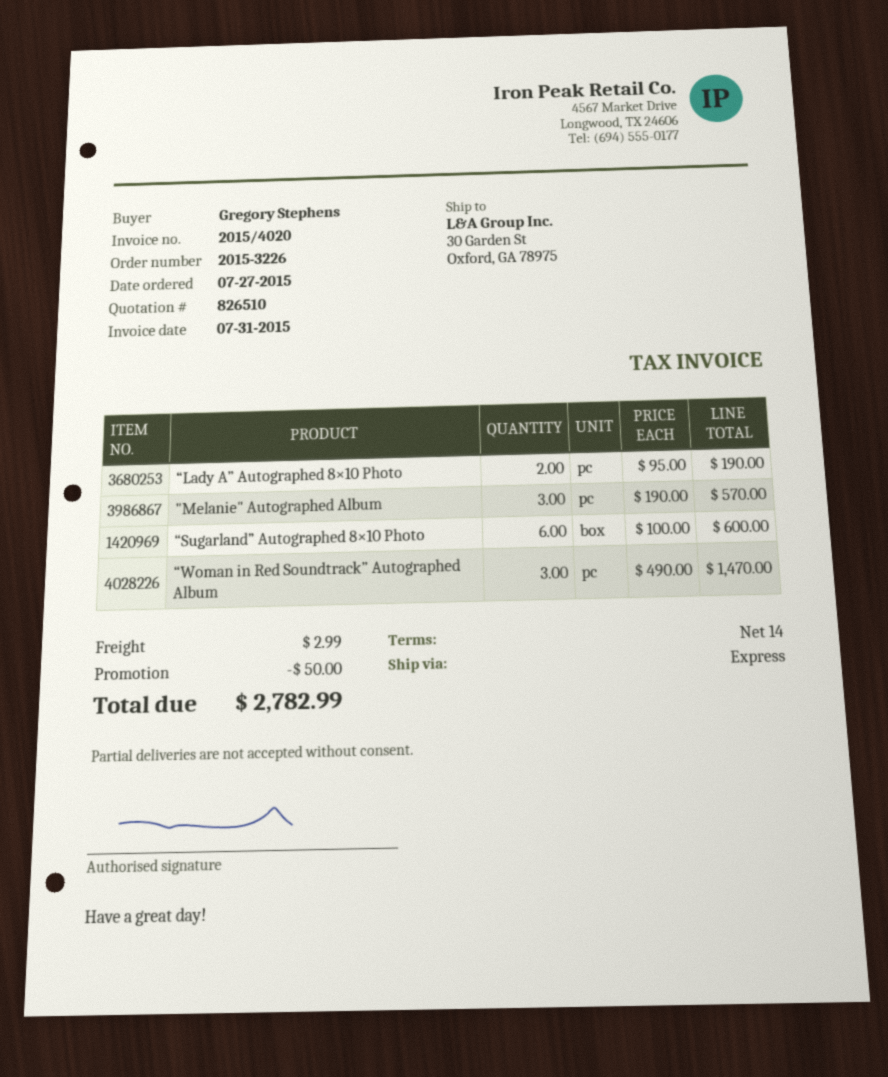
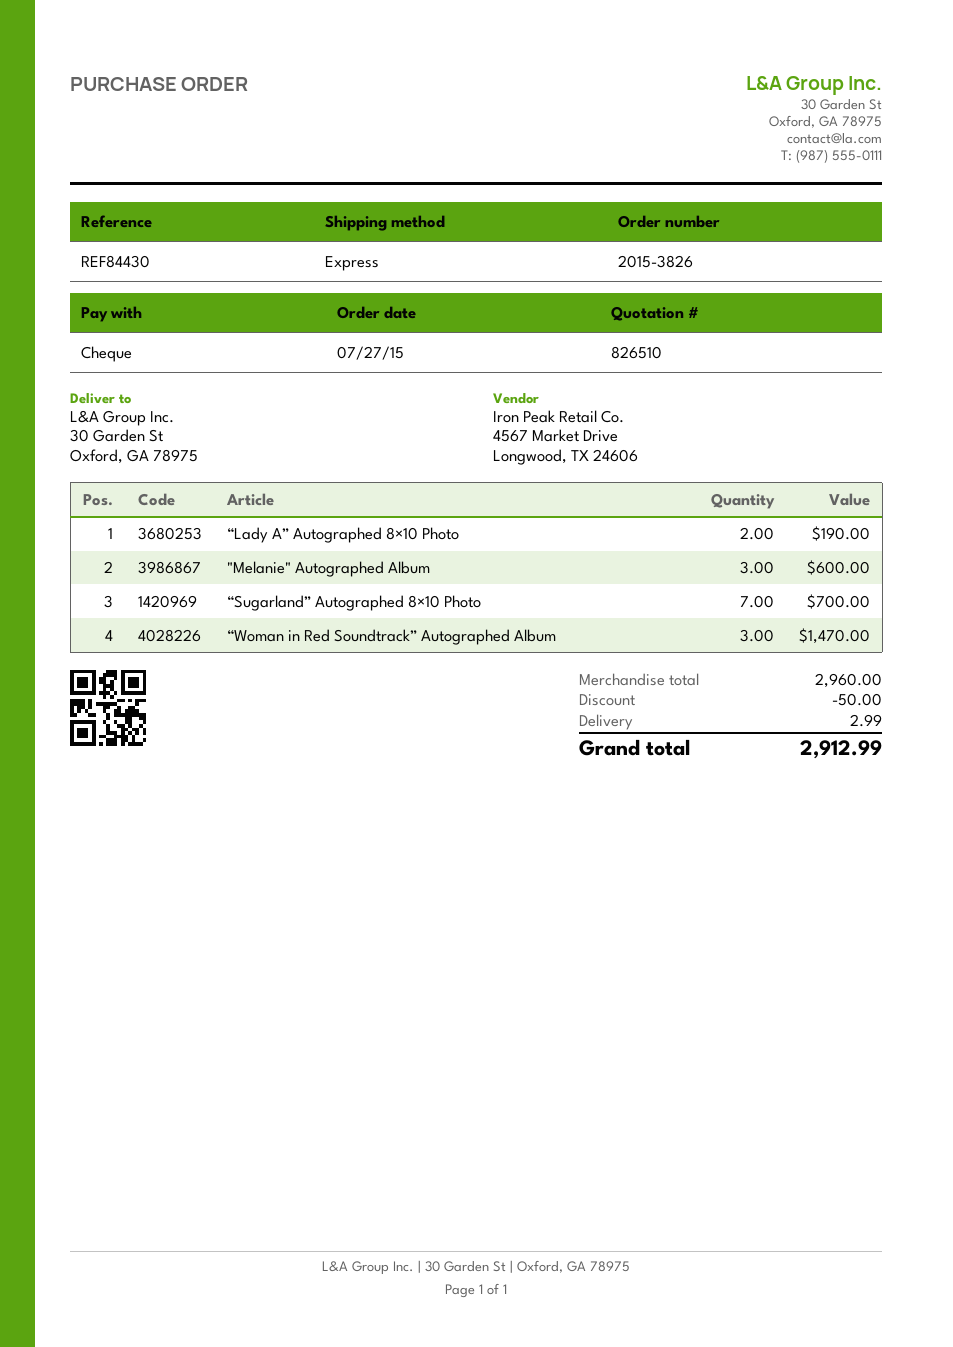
order number: 2015-3226 -> 2015-3826
"Melanie" Autographed Album: 3 for 570.00 -> 3 for 600.00
“Sugarland” Autographed 8×10 Photo: 6 for 600.00 -> 7 for 700.00
total: 2782.99 -> 2912.99

